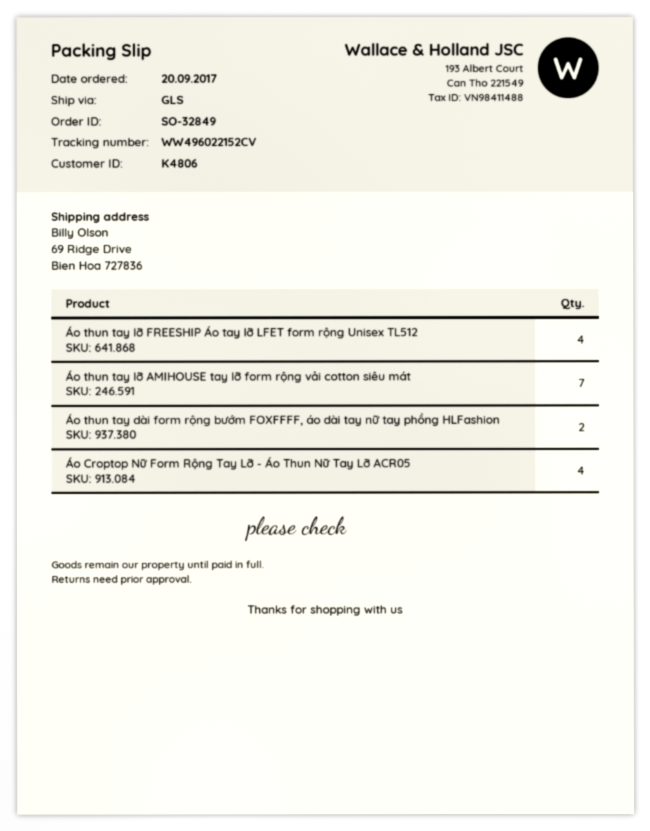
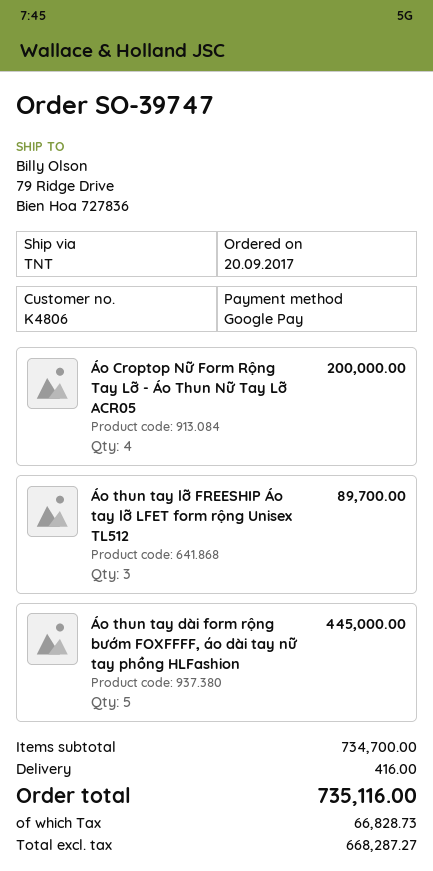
order number: SO-32849 -> SO-39747
shipping method: GLS -> TNT
ship to: 69 Ridge Drive, Bien Hoa 727836 -> 79 Ridge Drive, Bien Hoa 727836
Áo thun tay lỡ FREESHIP Áo tay lỡ LFET form rộng Unisex TL512: 4 -> 3
Áo thun tay lỡ AMIHOUSE tay lỡ form rộng vải cotton siêu mát: 7 -> none
Áo thun tay dài form rộng bướm FOXFFFF, áo dài tay nữ tay phồng HLFashion: 2 -> 5

